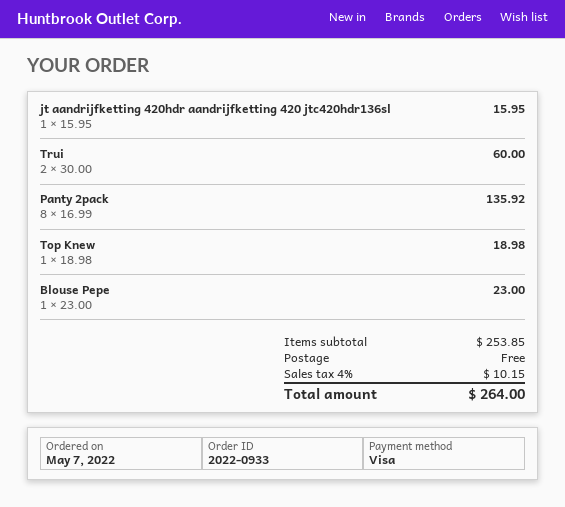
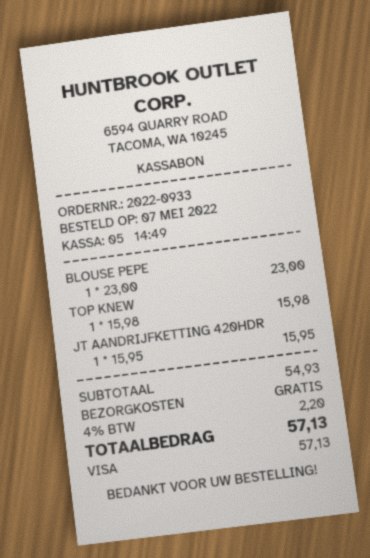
Trui: 2 x 30.00 = 60.00 -> none
Panty 2pack: 8 x 16.99 = 135.92 -> none
Top Knew: 1 x 18.98 = 18.98 -> 1 x 15.98 = 15.98
subtotal: 253.85 -> 54.93
tax: 4% = 10.15 -> 4% = 2.20
total: 264.00 -> 57.13

